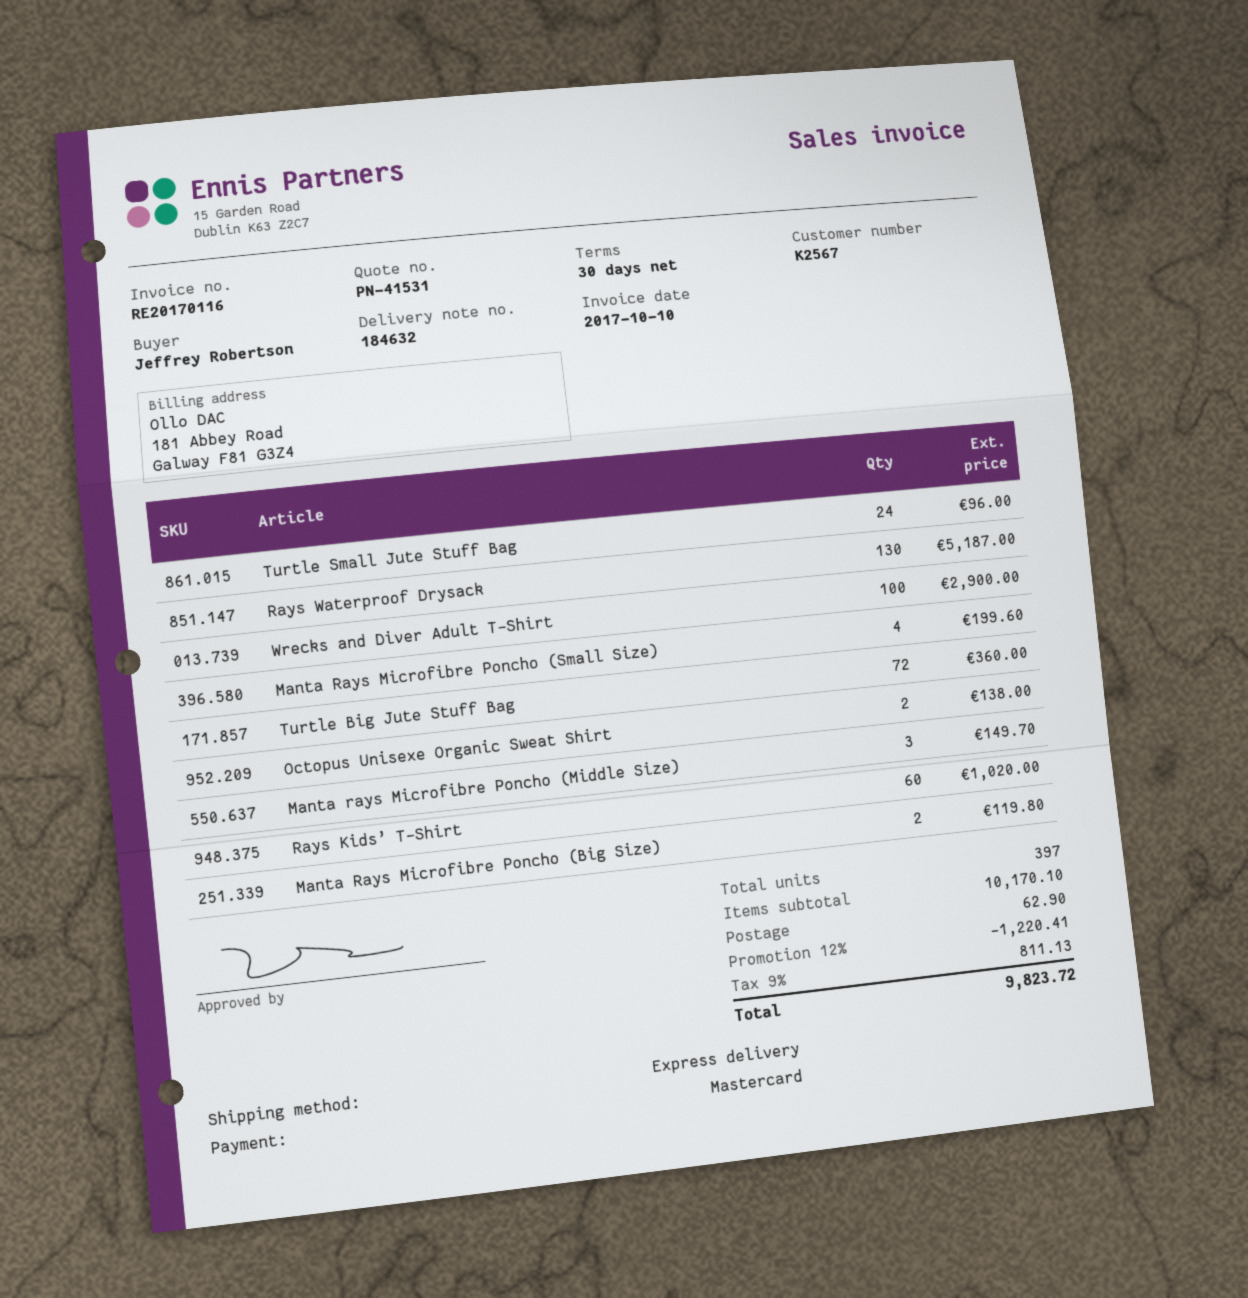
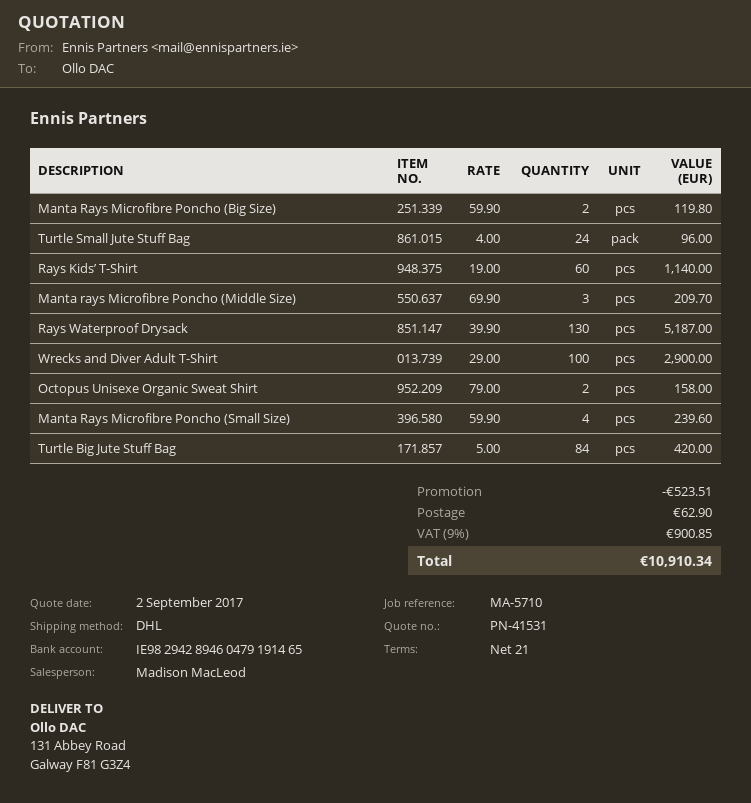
payment terms: 30 days -> 21 days
shipping method: express -> DHL
Manta Rays Microfibre Poncho (Small Size): 4 for 199.60 -> 4 for 239.60
Turtle Big Jute Stuff Bag: 72 for 360.00 -> 84 for 420.00
Octopus Unisexe Organic Sweat Shirt: 2 for 138.00 -> 2 for 158.00
Manta rays Microfibre Poncho (Middle Size): 3 for 149.70 -> 3 for 209.70
Rays Kids’ T-Shirt: 60 for 1020.00 -> 60 for 1140.00
discount: 1220.41 -> 523.51
tax: 9% = 811.13 -> 9% = 900.85
total: 9823.72 -> 10910.34

